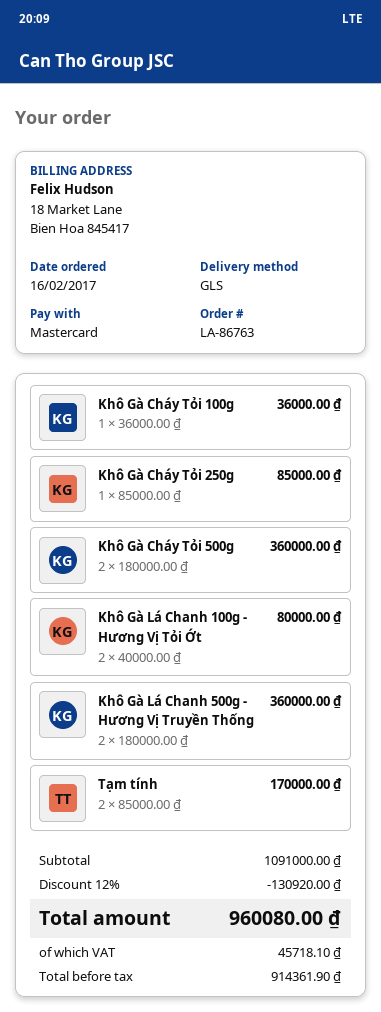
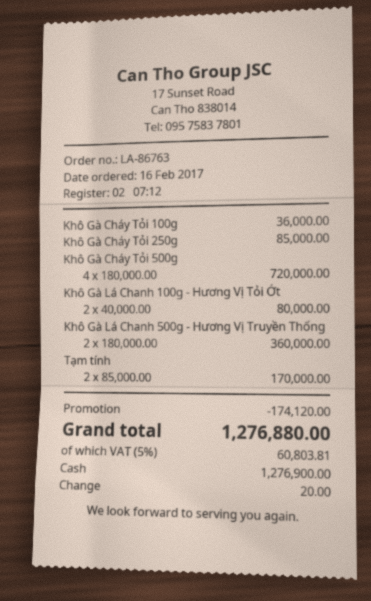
payment method: Mastercard -> cash
Khô Gà Cháy Tỏi 500g: 2 x 180000.00 = 360000.00 -> 4 x 180000.00 = 720000.00
discount: 130920.00 -> 174120.00
tax: 45718.10 -> 60803.81
total: 960080.00 -> 1276880.00

